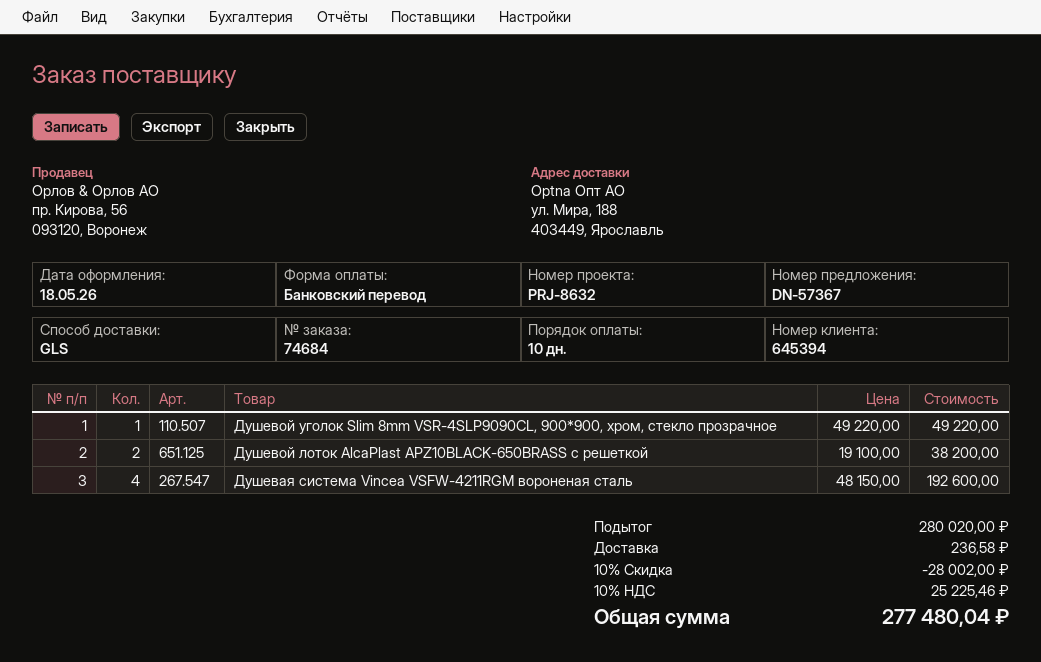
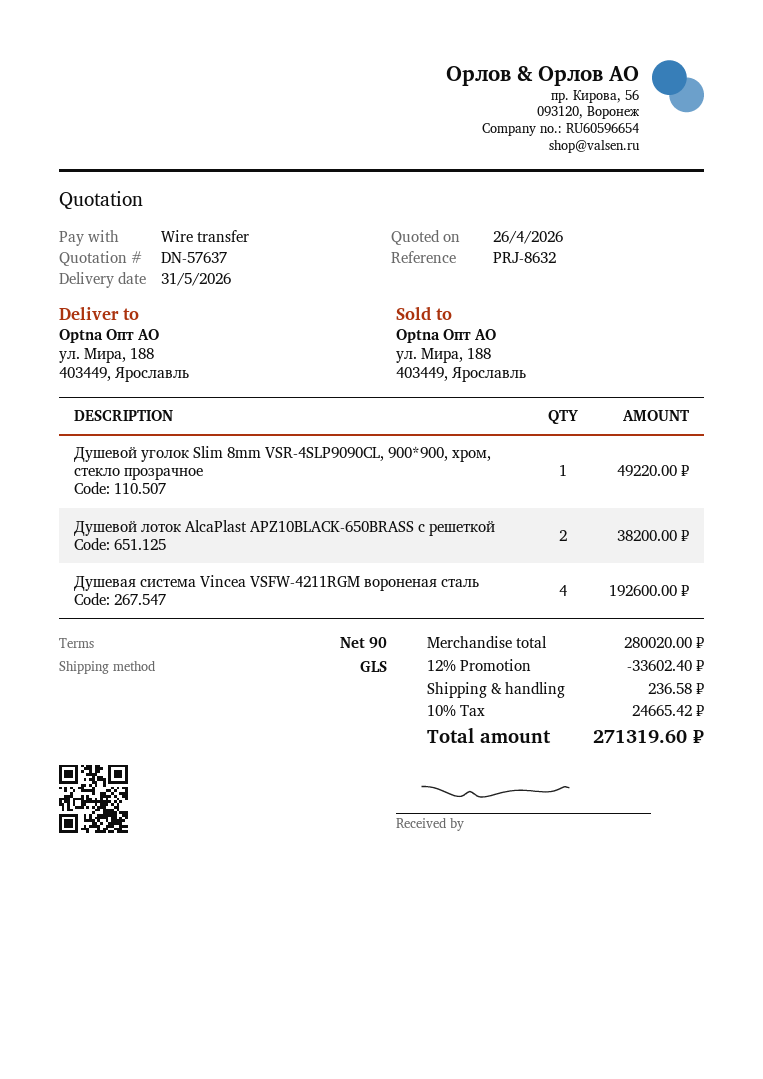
quote number: DN-57367 -> DN-57637
payment terms: 10 days -> 90 days
discount: 10% = 28002.00 -> 12% = 33602.40
tax: 10% = 25225.46 -> 10% = 24665.42
total: 277480.04 -> 271319.60

